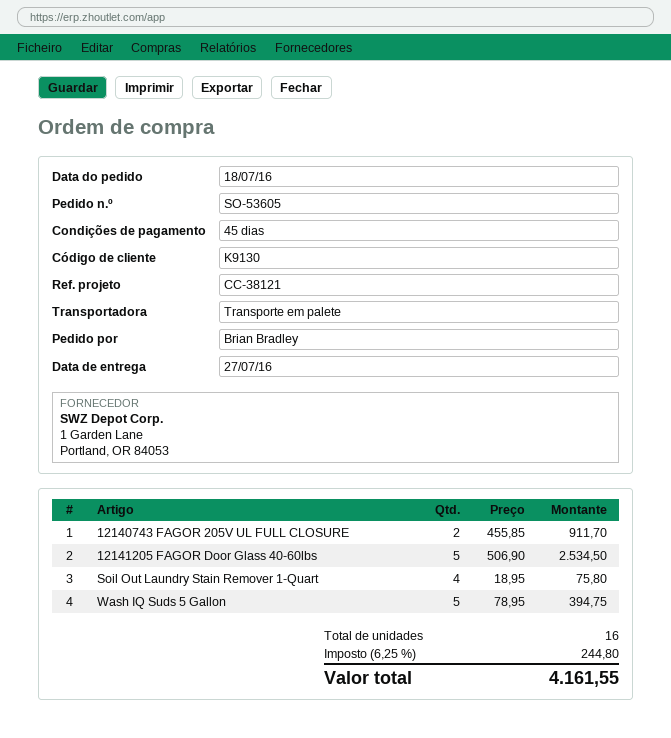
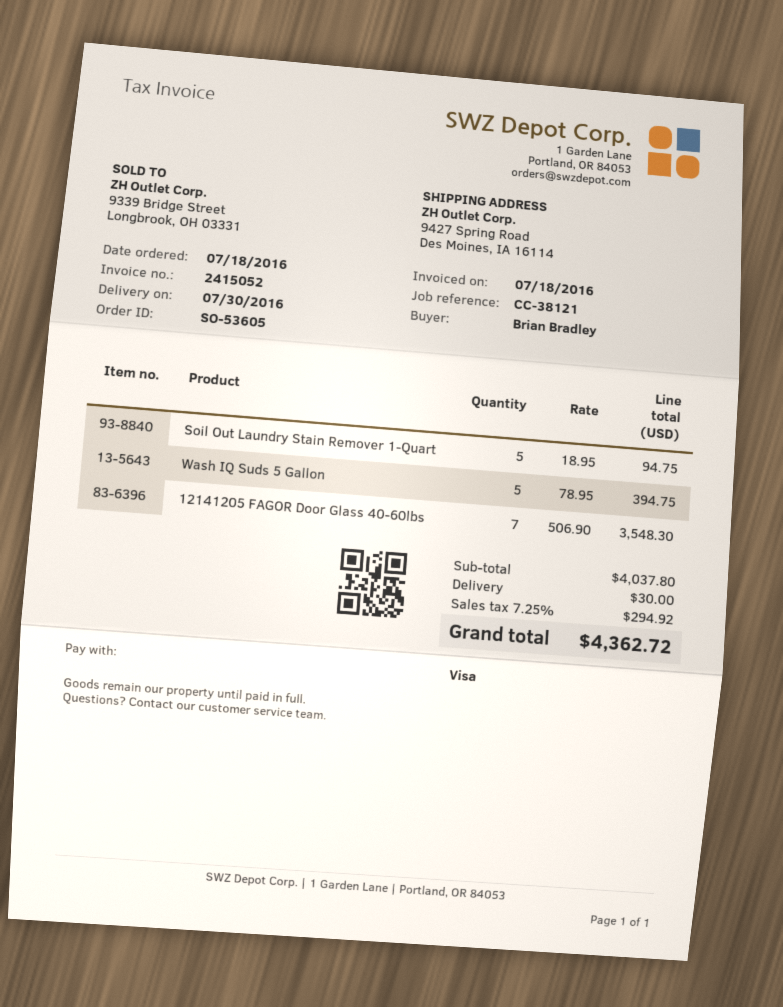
delivery date: 2016-07-27 -> 2016-07-30
12140743 FAGOR 205V UL FULL CLOSURE: 2 x 455.85 = 911.70 -> none
12141205 FAGOR Door Glass 40-60lbs: 5 x 506.90 = 2534.50 -> 7 x 506.90 = 3548.30
Soil Out Laundry Stain Remover 1-Quart: 4 x 18.95 = 75.80 -> 5 x 18.95 = 94.75
shipping: none -> 30.00
tax: 6.25% = 244.80 -> 7.25% = 294.92
total: 4161.55 -> 4362.72

